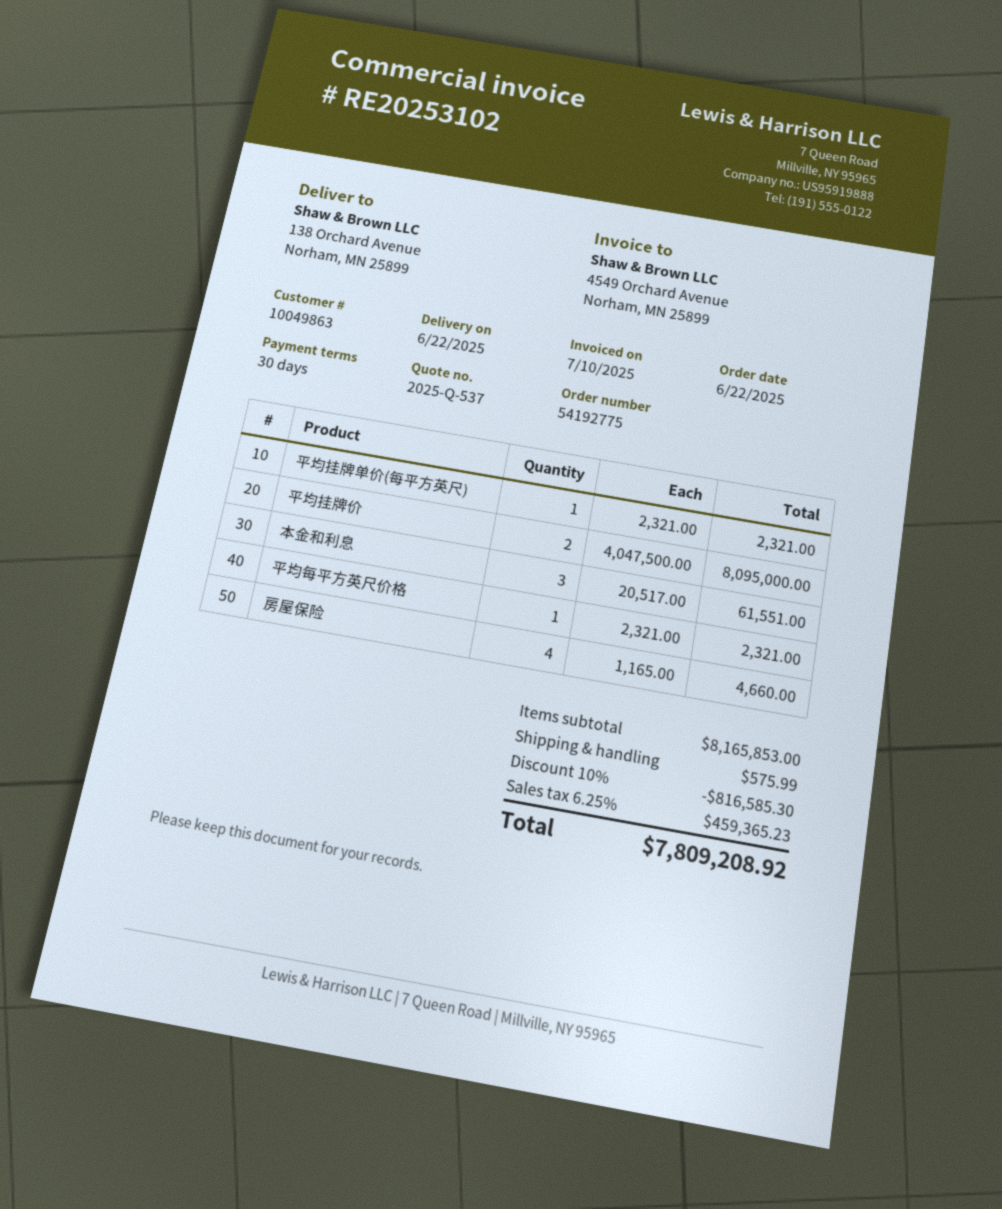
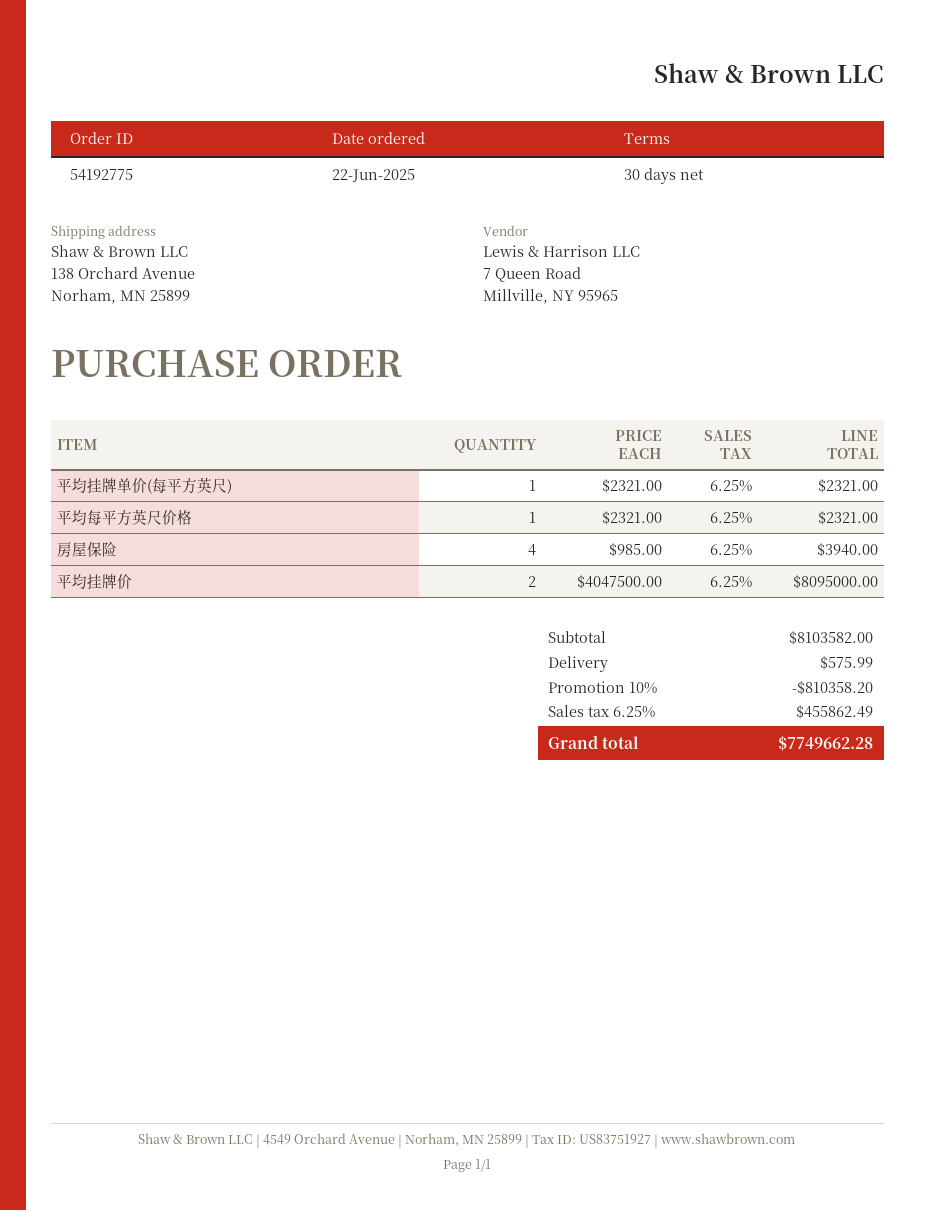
本金和利息: 3 x 20517.00 = 61551.00 -> none
房屋保险: 4 x 1165.00 = 4660.00 -> 4 x 985.00 = 3940.00
subtotal: 8165853.00 -> 8103582.00
discount: 10% = 816585.30 -> 10% = 810358.20
tax: 6.25% = 459365.23 -> 6.25% = 455862.49
total: 7809208.92 -> 7749662.28

